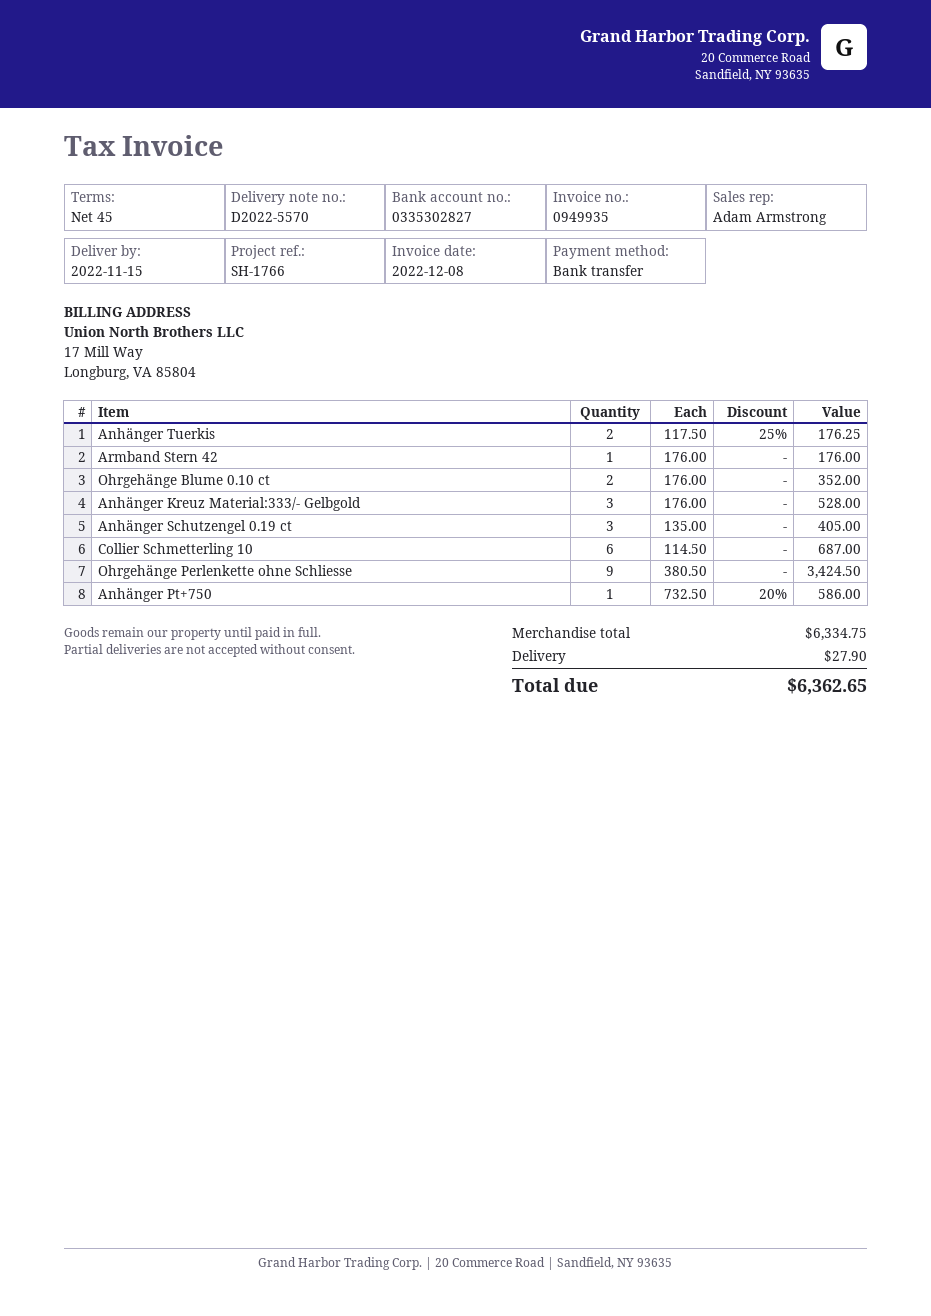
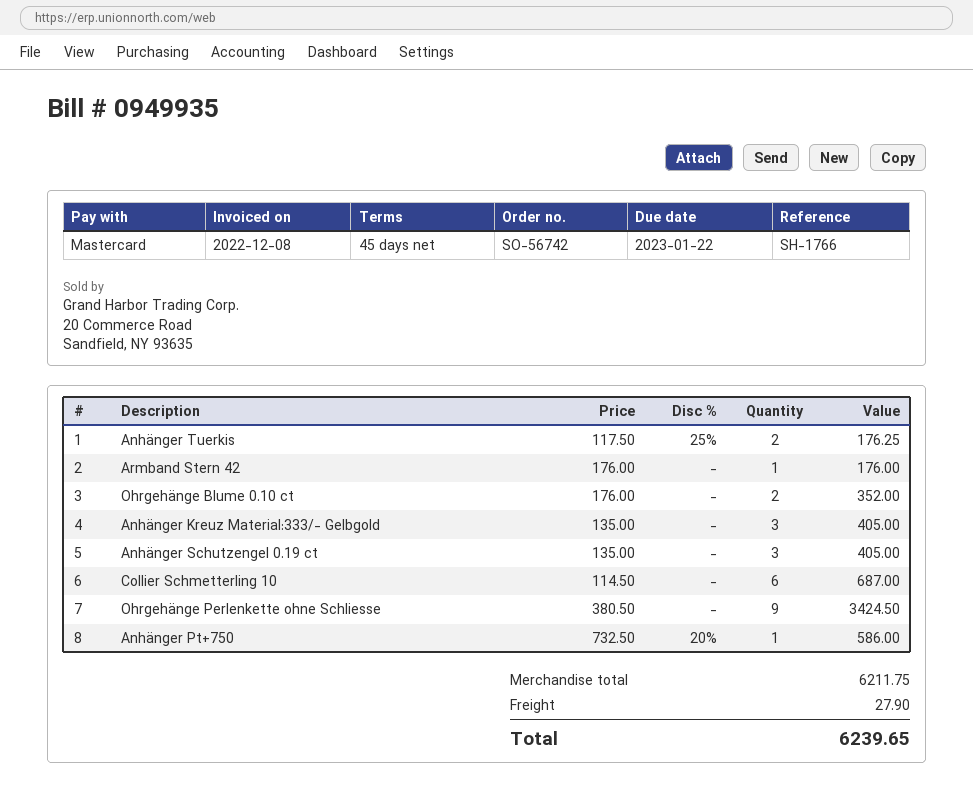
payment method: bank transfer -> Mastercard
Anhänger Kreuz Material:333/- Gelbgold: 3 x 176.00 = 528.00 -> 3 x 135.00 = 405.00
subtotal: 6334.75 -> 6211.75
total: 6362.65 -> 6239.65

